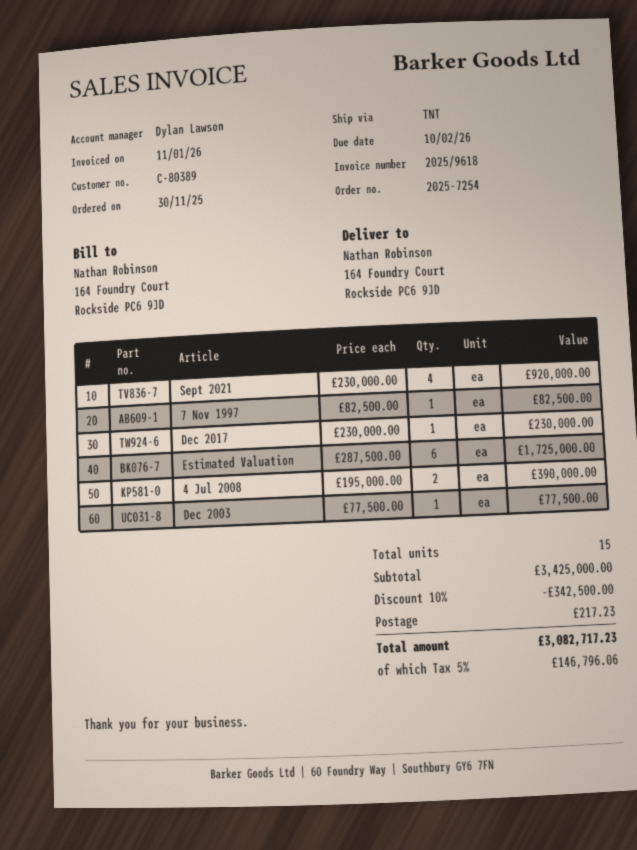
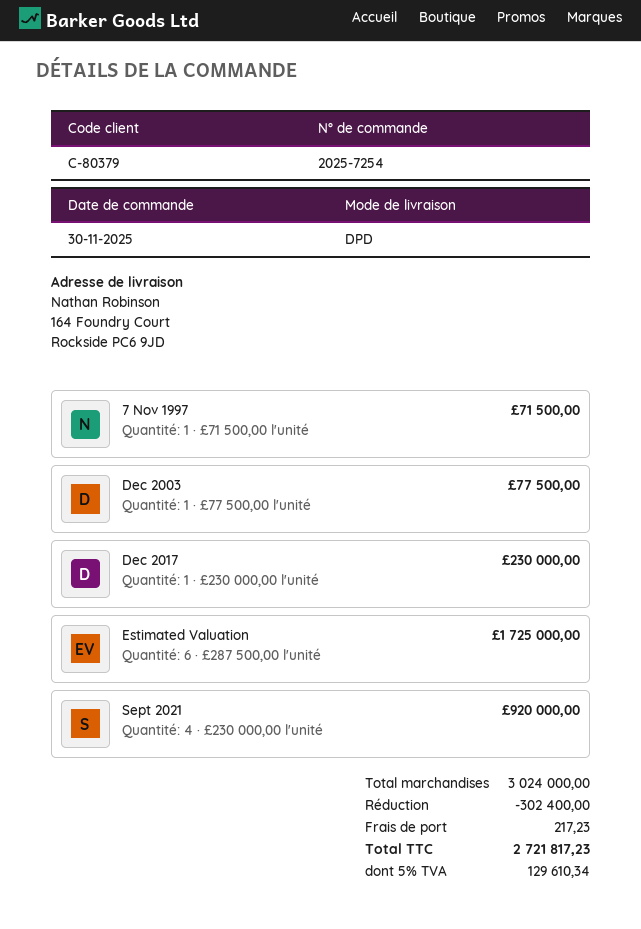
customer number: C-80389 -> C-80379
shipping method: TNT -> DPD
7 Nov 1997: 1 x 82500.00 = 82500.00 -> 1 x 71500.00 = 71500.00
4 Jul 2008: 2 x 195000.00 = 390000.00 -> none
subtotal: 3425000.00 -> 3024000.00
discount: 342500.00 -> 302400.00
tax: 5% = 146796.06 -> 5% = 129610.34
total: 3082717.23 -> 2721817.23

